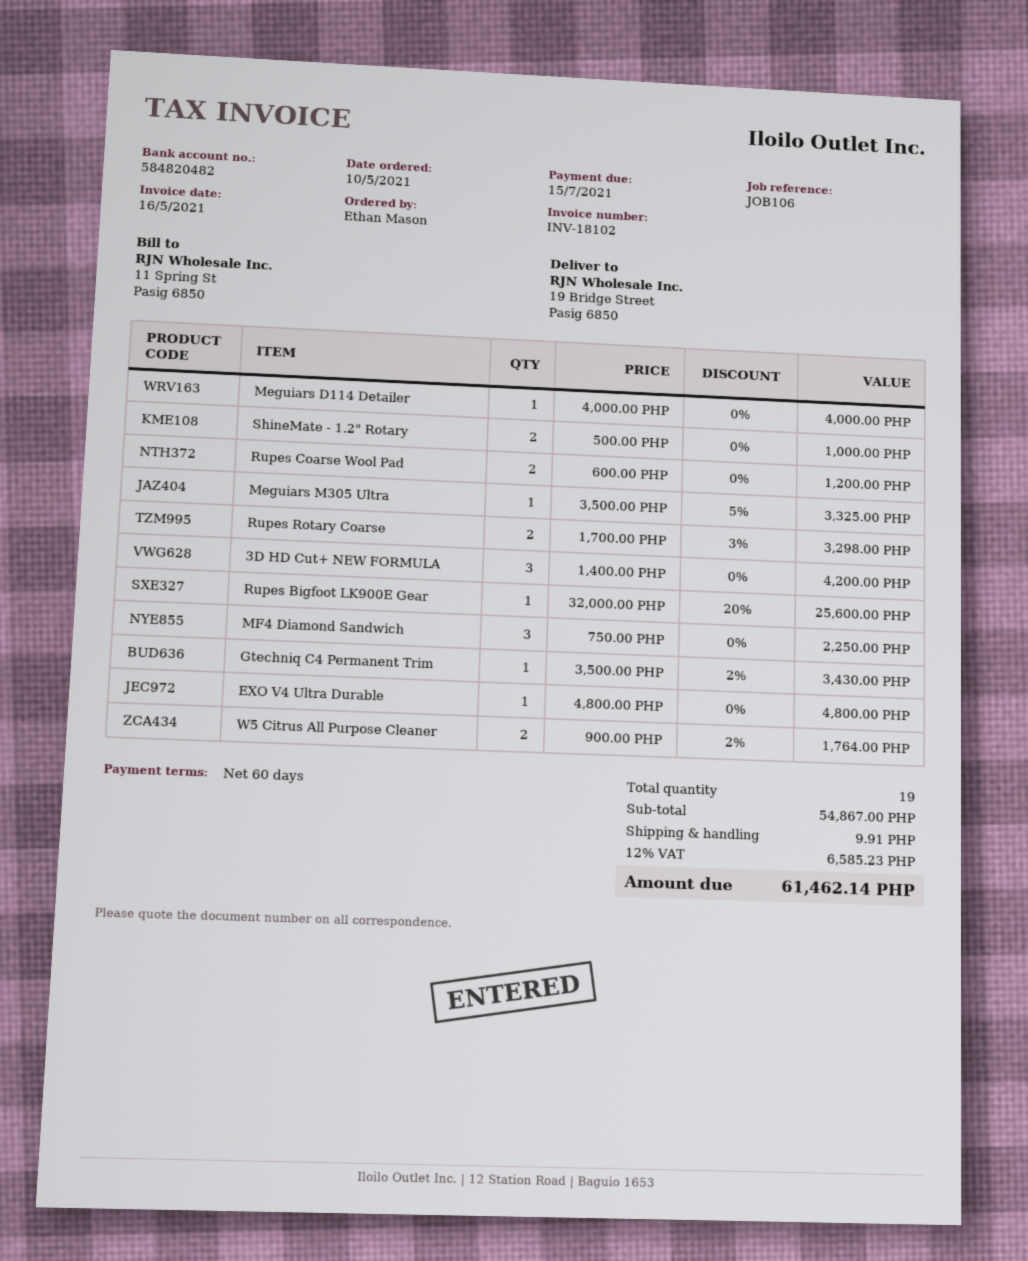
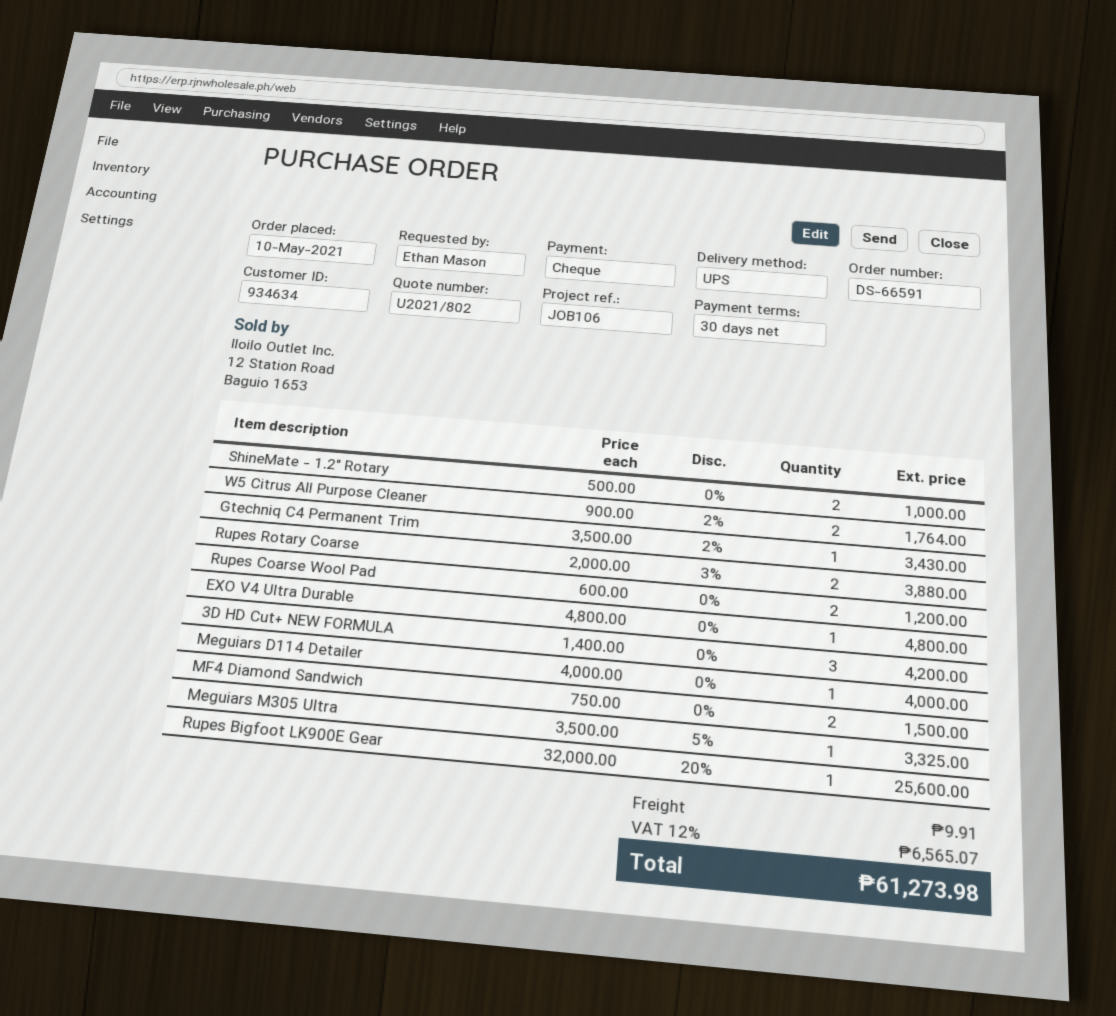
payment terms: 60 days -> 30 days
Rupes Rotary Coarse: 2 x 1700.00 - 3% = 3298.00 -> 2 x 2000.00 - 3% = 3880.00
MF4 Diamond Sandwich: 3 x 750.00 = 2250.00 -> 2 x 750.00 = 1500.00
tax: 12% = 6585.23 -> 12% = 6565.07
total: 61462.14 -> 61273.98

